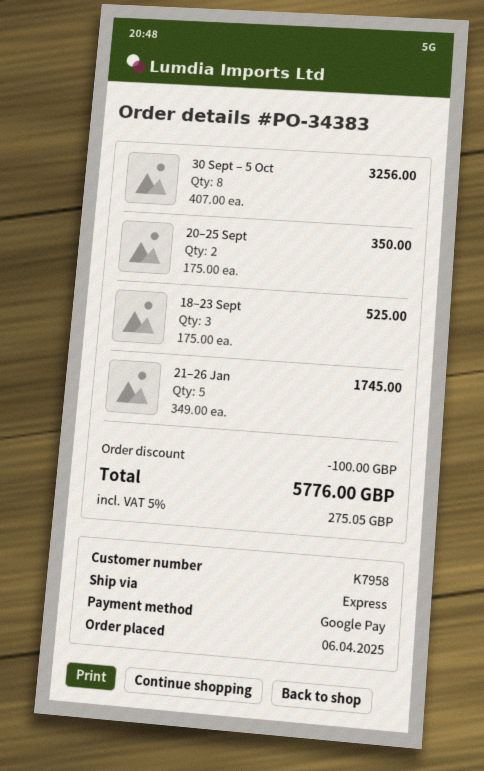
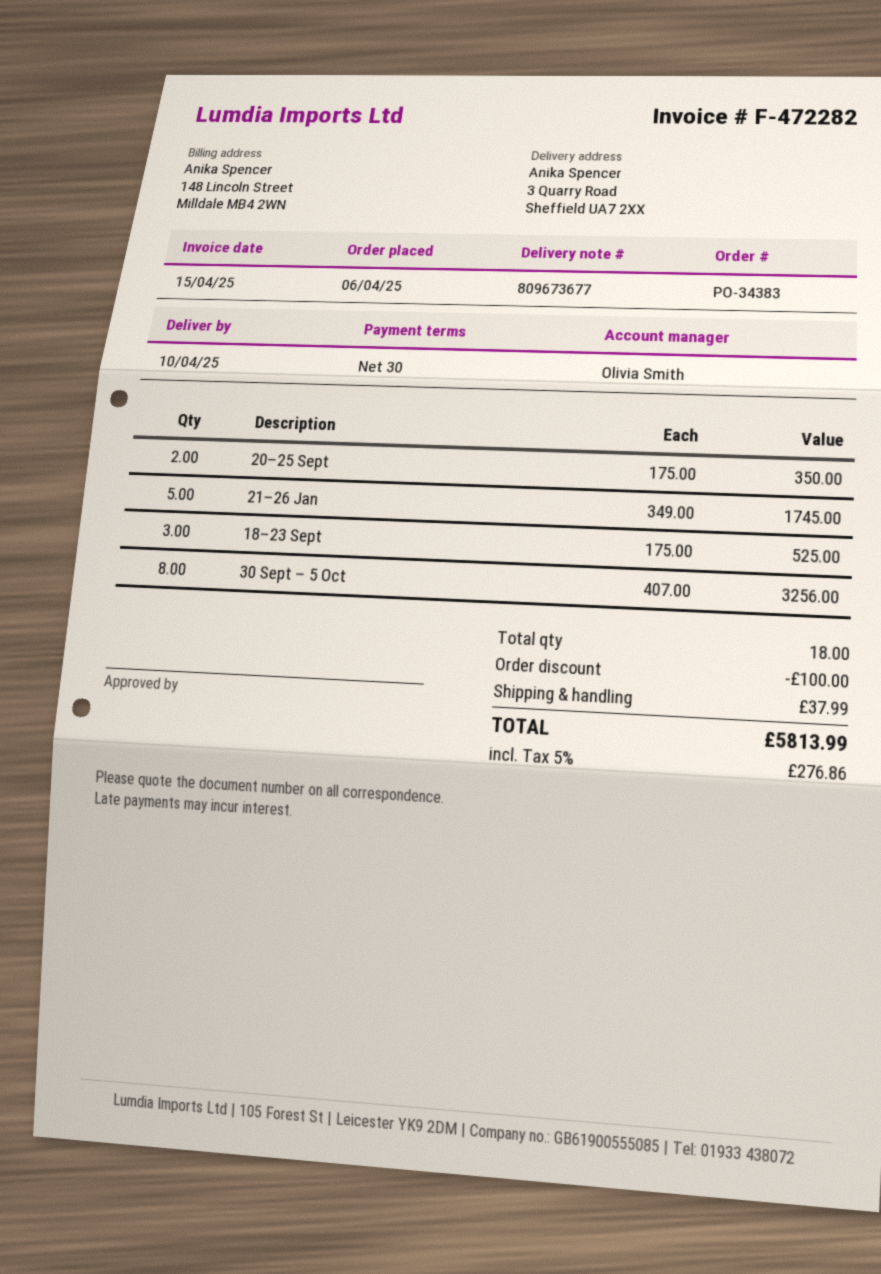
shipping: none -> 37.99
tax: 5% = 275.05 -> 5% = 276.86
total: 5776.00 -> 5813.99

